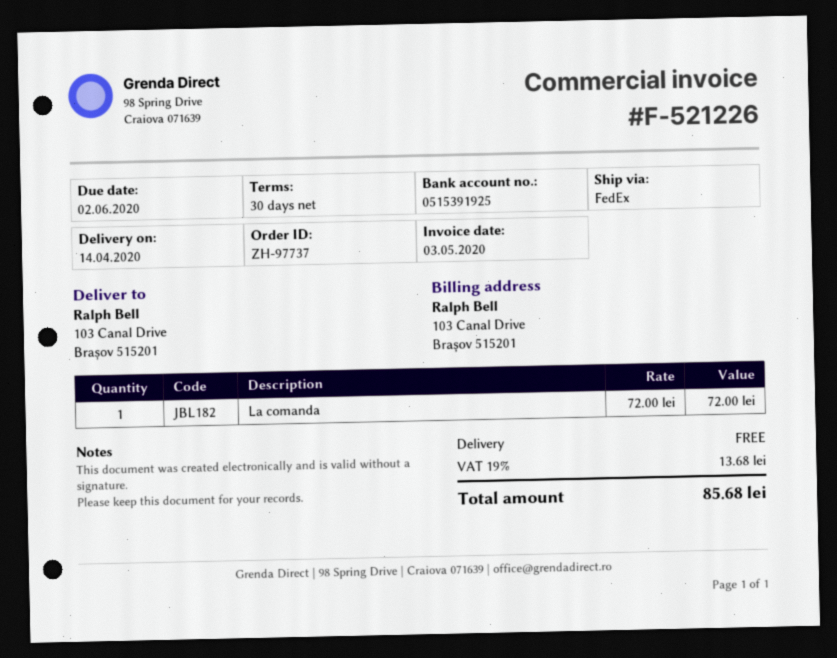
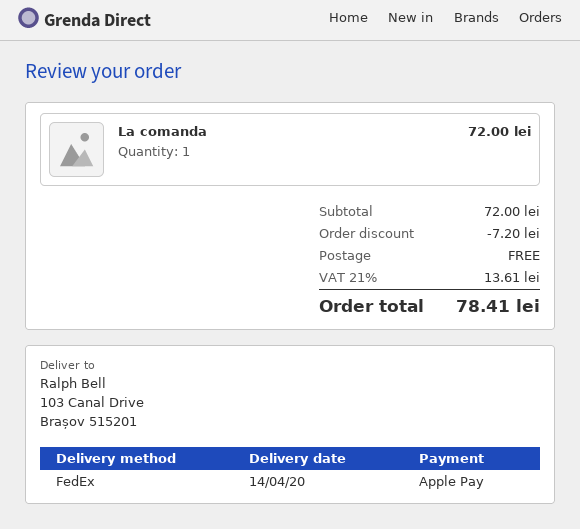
discount: none -> 7.20
tax: 19% = 13.68 -> 21% = 13.61
total: 85.68 -> 78.41

